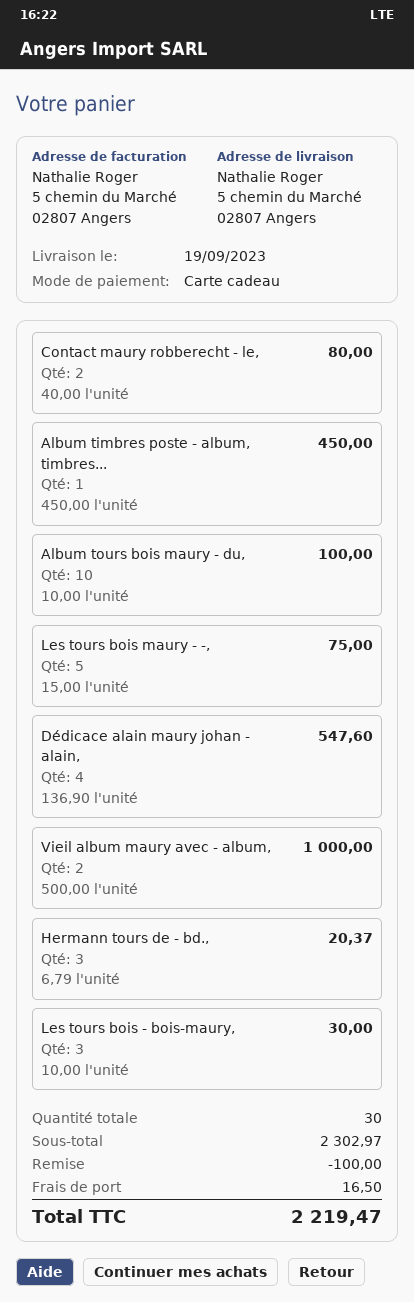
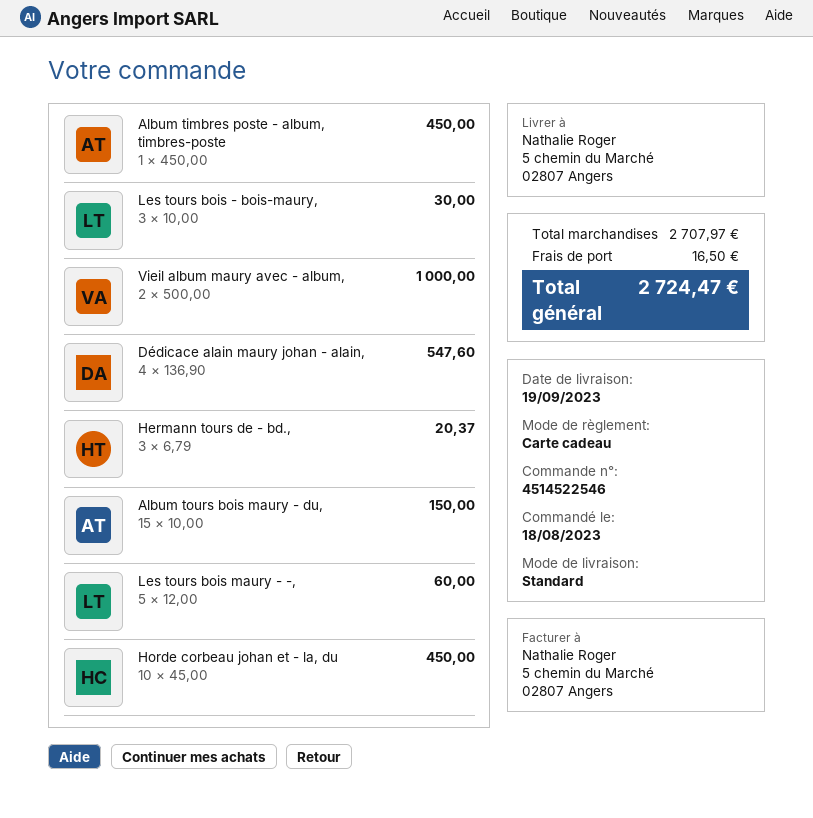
Contact maury robberecht - le,: 2 x 40.00 = 80.00 -> none
Album tours bois maury - du,: 10 x 10.00 = 100.00 -> 15 x 10.00 = 150.00
Les tours bois maury - -,: 5 x 15.00 = 75.00 -> 5 x 12.00 = 60.00
Horde corbeau johan et - la, du: none -> 10 x 45.00 = 450.00
subtotal: 2302.97 -> 2707.97
discount: 100.00 -> none
total: 2219.47 -> 2724.47

